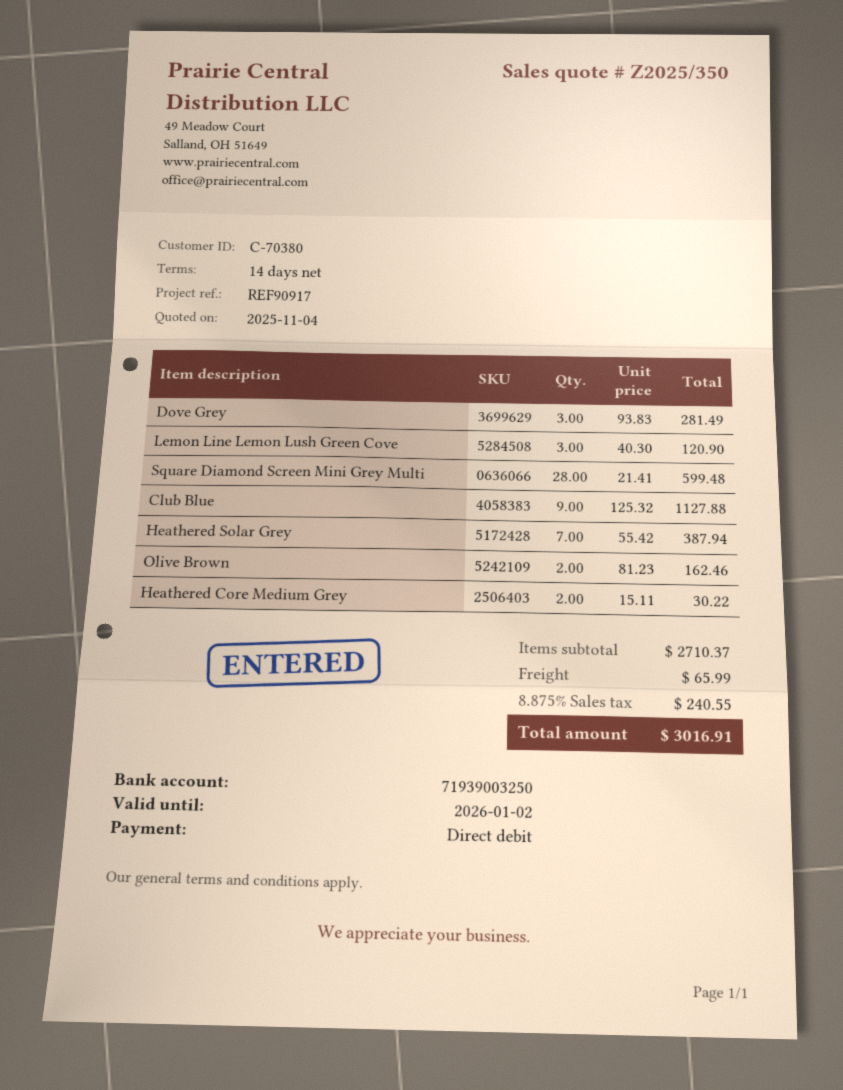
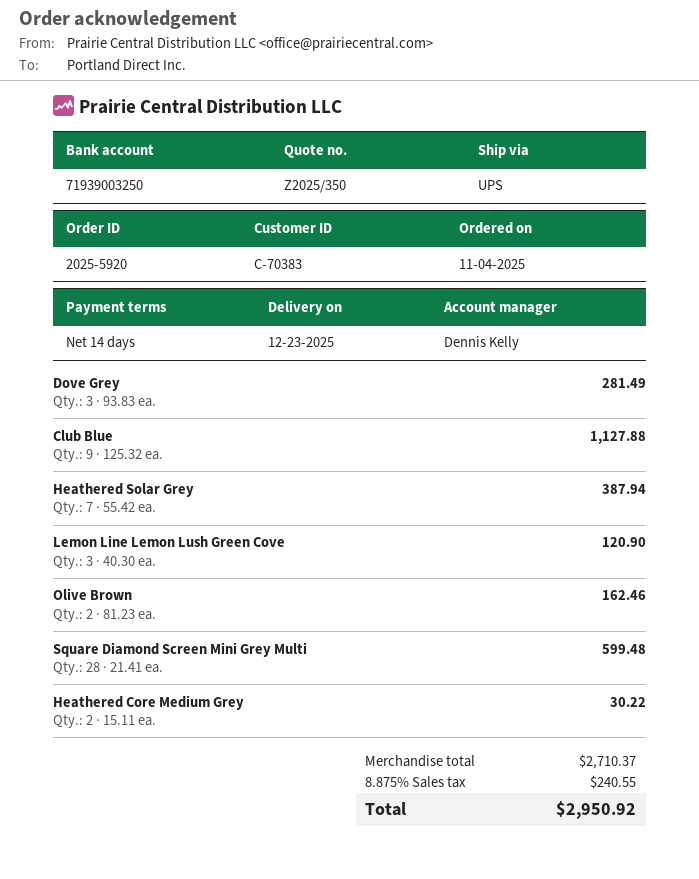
customer number: C-70380 -> C-70383
shipping: 65.99 -> none
total: 3016.91 -> 2950.92

